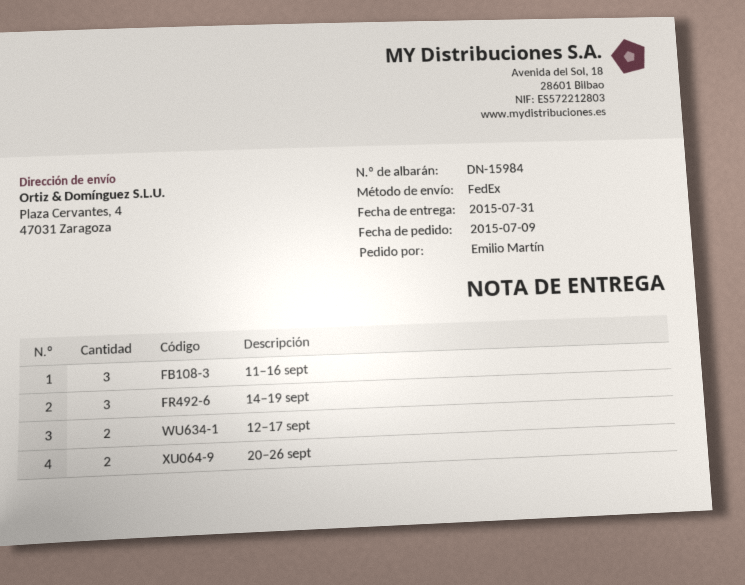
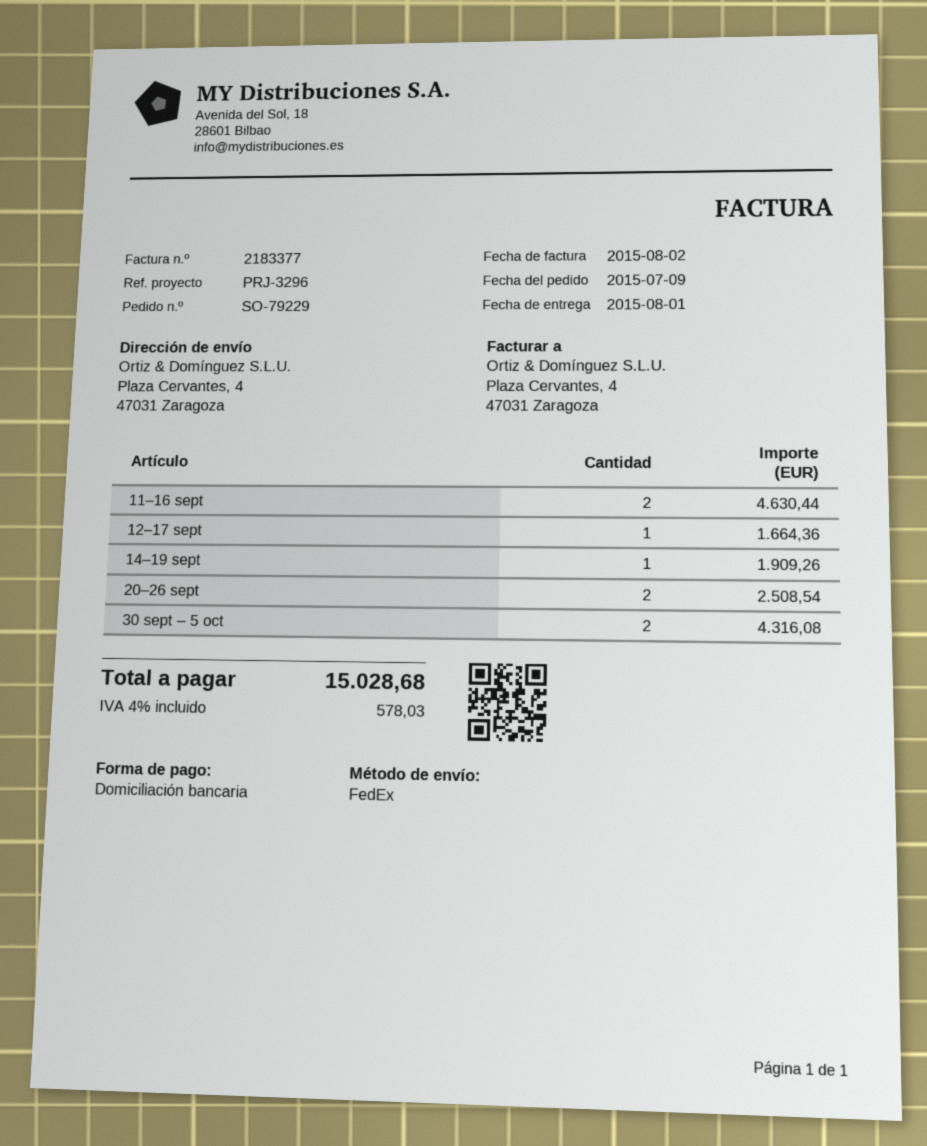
delivery date: 2015-07-31 -> 2015-08-01
11–16 sept: 3 -> 2
14–19 sept: 3 -> 1
12–17 sept: 2 -> 1
30 sept – 5 oct: none -> 2

